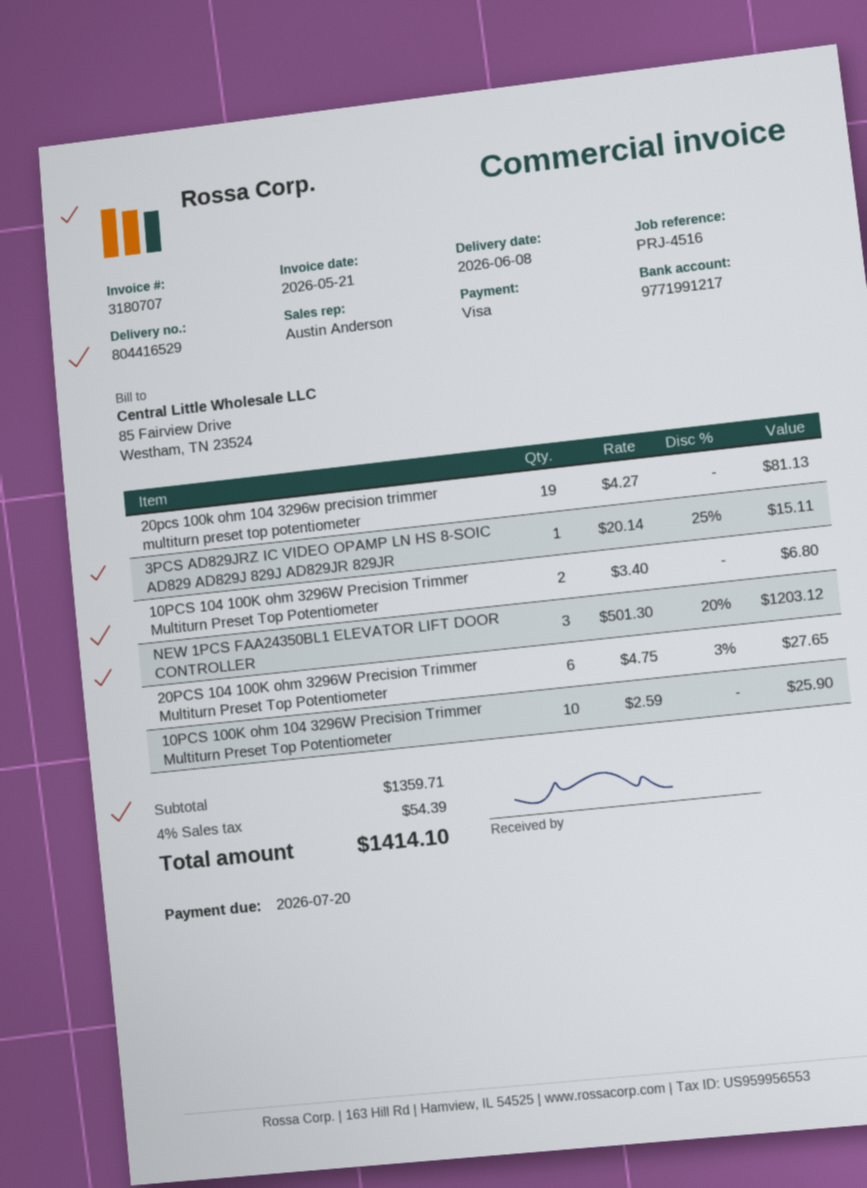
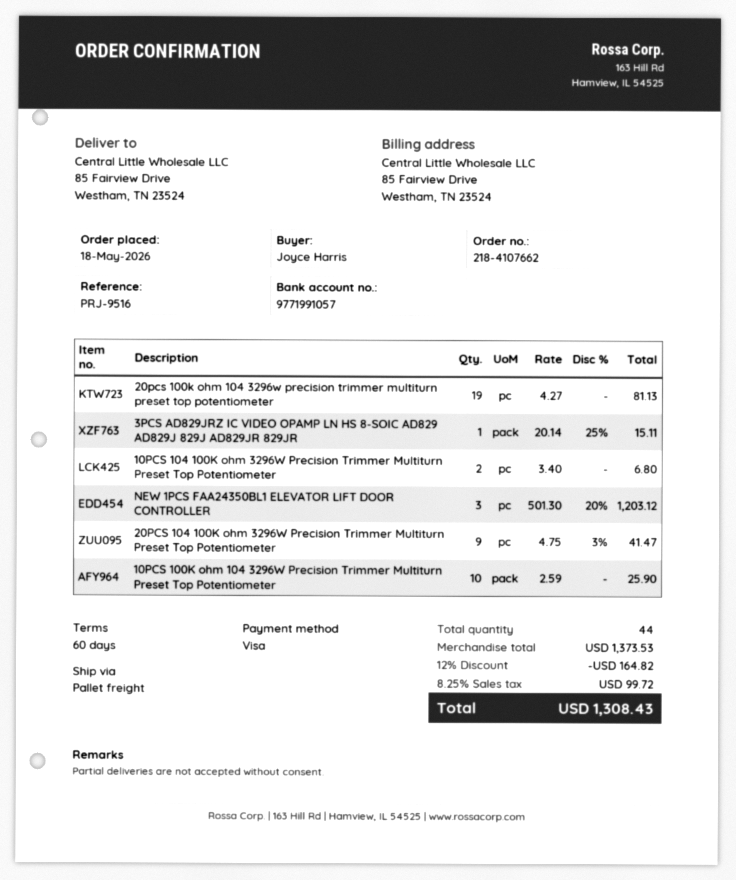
reference: PRJ-4516 -> PRJ-9516
bank account: 9771991217 -> 9771991057
20PCS 104 100K ohm 3296W Precision Trimmer Multiturn Preset Top Potentiometer: 6 x 4.75 - 3% = 27.65 -> 9 x 4.75 - 3% = 41.47
subtotal: 1359.71 -> 1373.53
discount: none -> 12% = 164.82
tax: 4% = 54.39 -> 8.25% = 99.72
total: 1414.10 -> 1308.43

